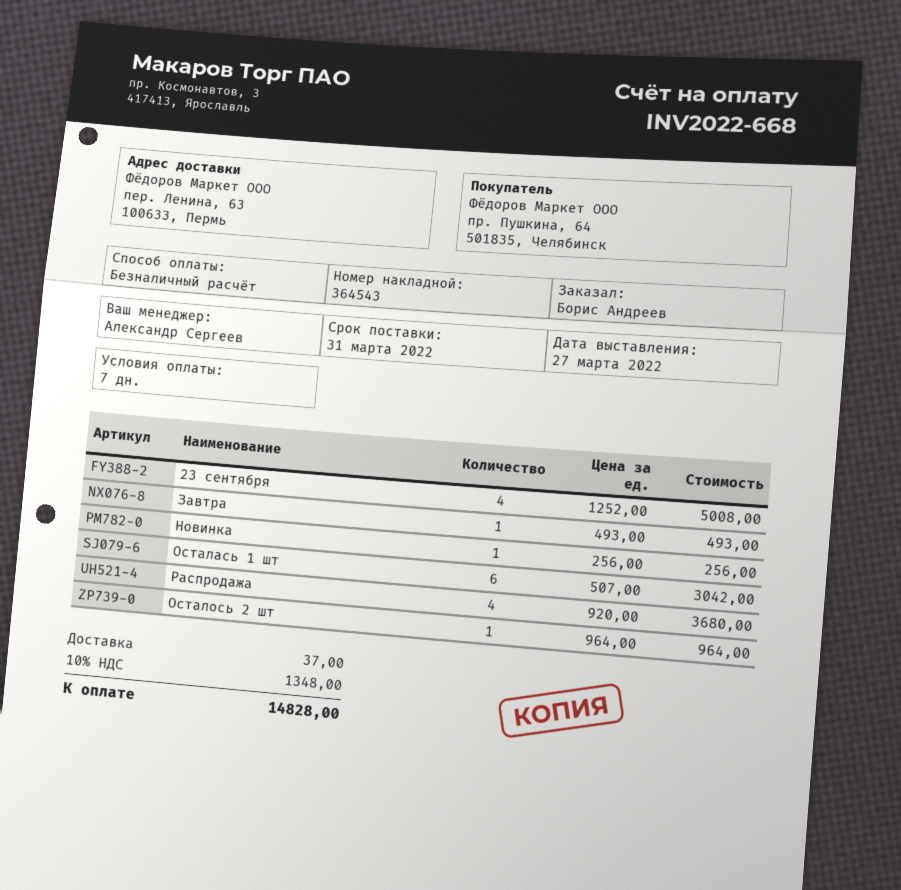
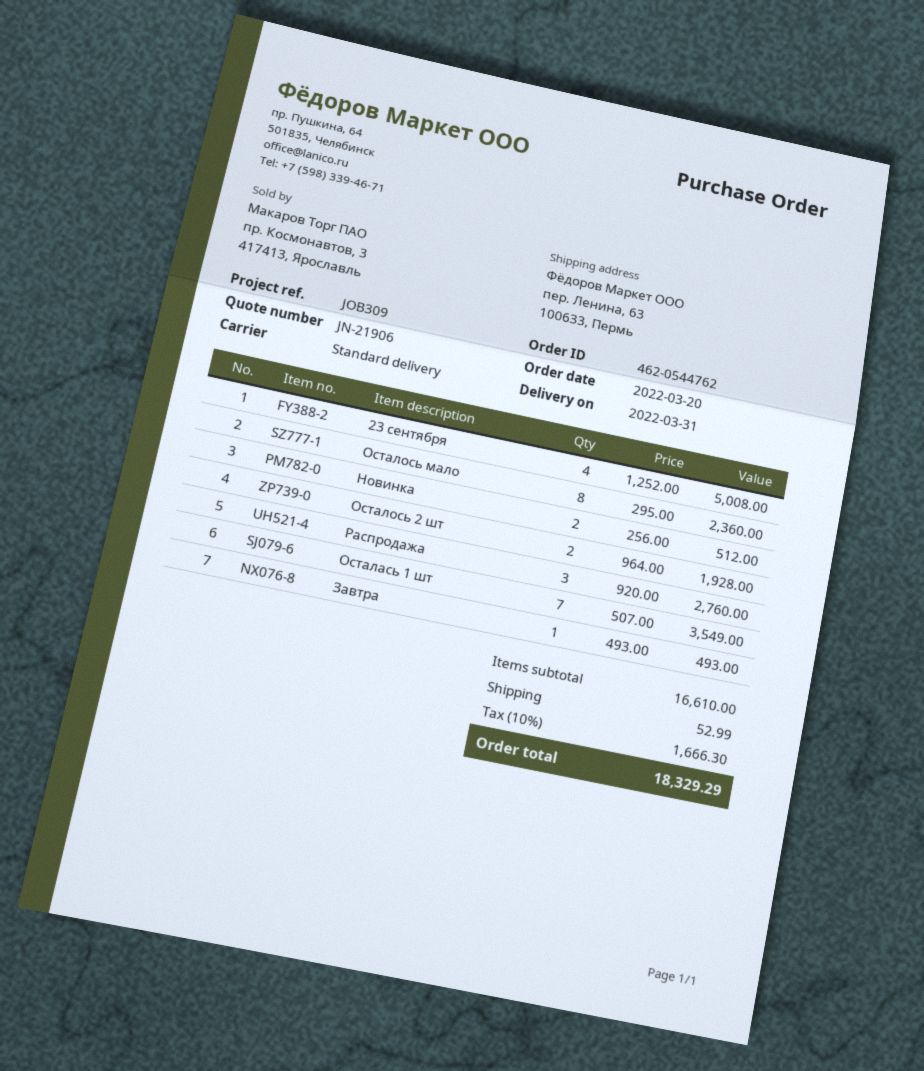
Новинка: 1 x 256.00 = 256.00 -> 2 x 256.00 = 512.00
Осталась 1 шт: 6 x 507.00 = 3042.00 -> 7 x 507.00 = 3549.00
Распродажа: 4 x 920.00 = 3680.00 -> 3 x 920.00 = 2760.00
Осталось 2 шт: 1 x 964.00 = 964.00 -> 2 x 964.00 = 1928.00
Осталось мало: none -> 8 x 295.00 = 2360.00
shipping: 37.00 -> 52.99
tax: 10% = 1348.00 -> 10% = 1666.30
total: 14828.00 -> 18329.29

